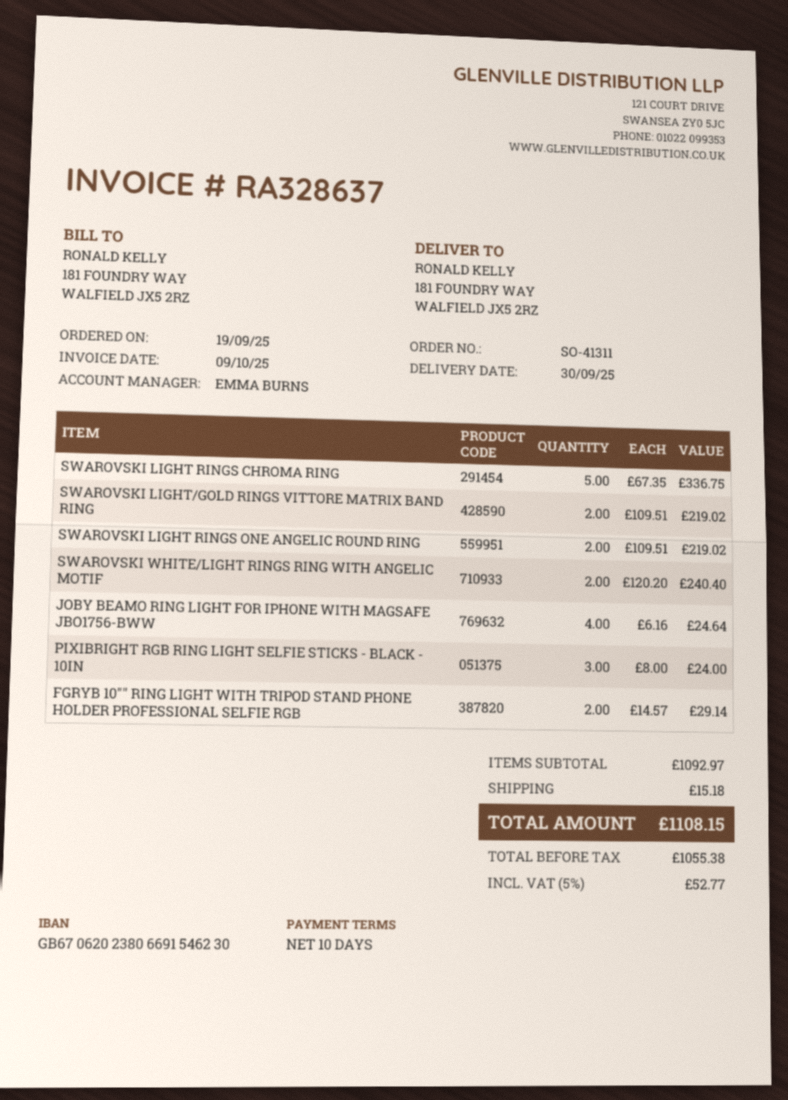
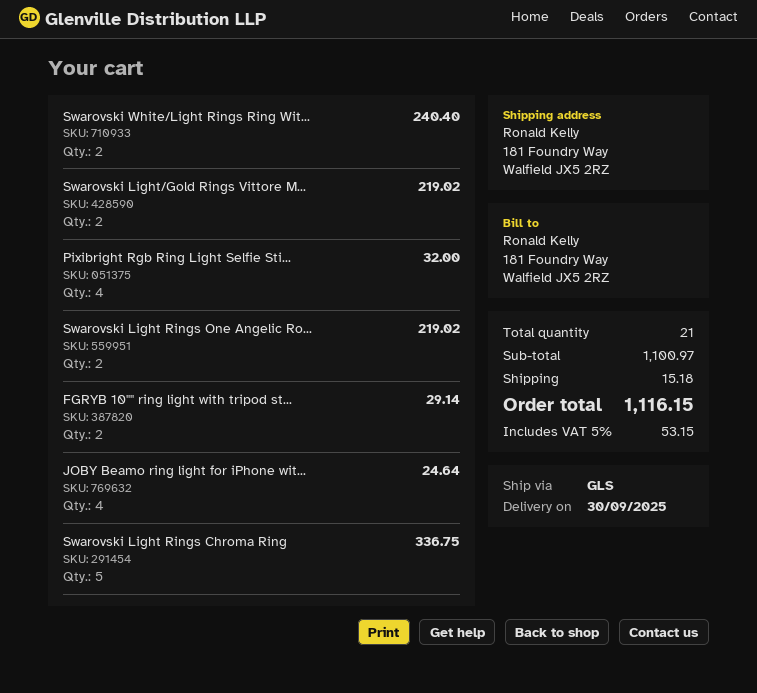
PIXIBRIGHT RGB RING LIGHT SELFIE STICKS - BLACK - 10IN: 3 for 24.00 -> 4 for 32.00
subtotal: 1092.97 -> 1100.97
tax: 5% = 52.77 -> 5% = 53.15
total: 1108.15 -> 1116.15

